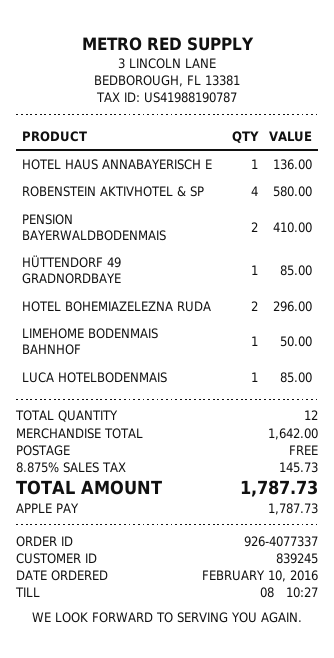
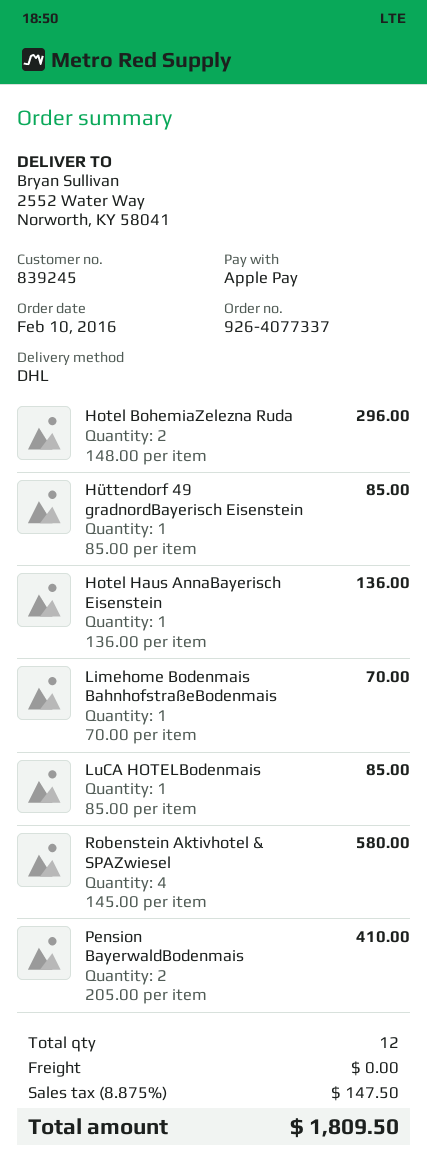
LIMEHOME BODENMAIS BAHNHOF: 1 for 50.00 -> 1 for 70.00
tax: 8.875% = 145.73 -> 8.875% = 147.50
total: 1787.73 -> 1809.50

